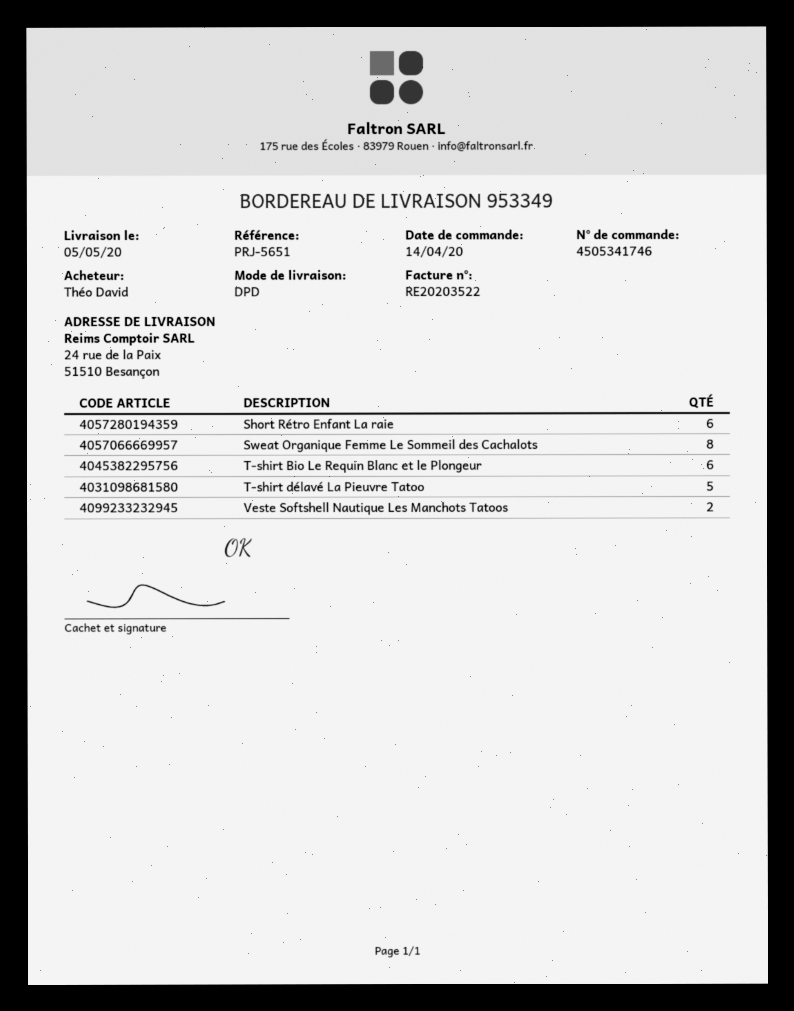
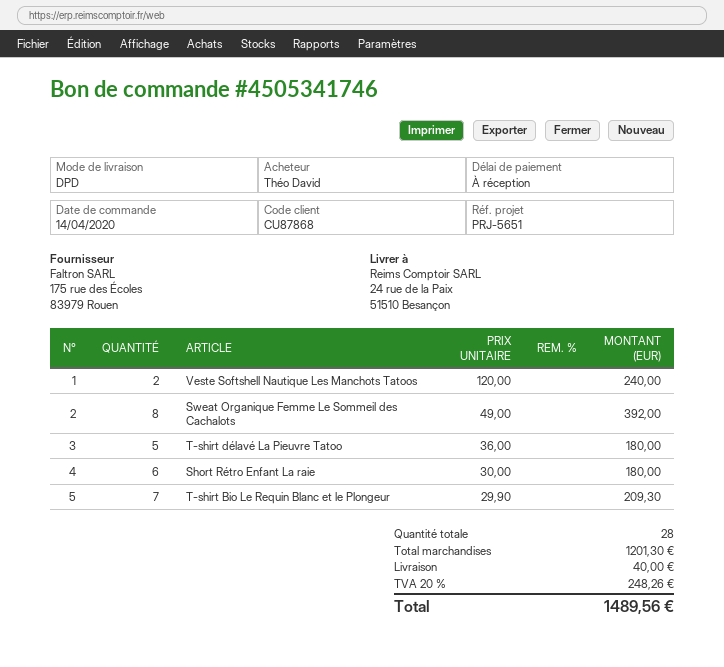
T-shirt Bio Le Requin Blanc et le Plongeur: 6 -> 7

